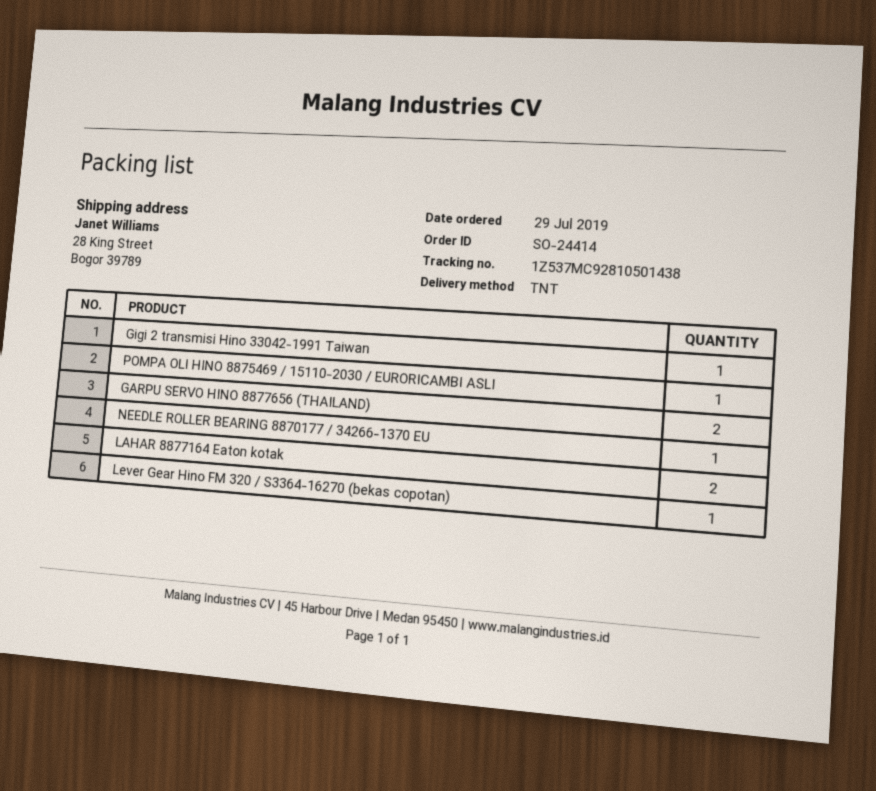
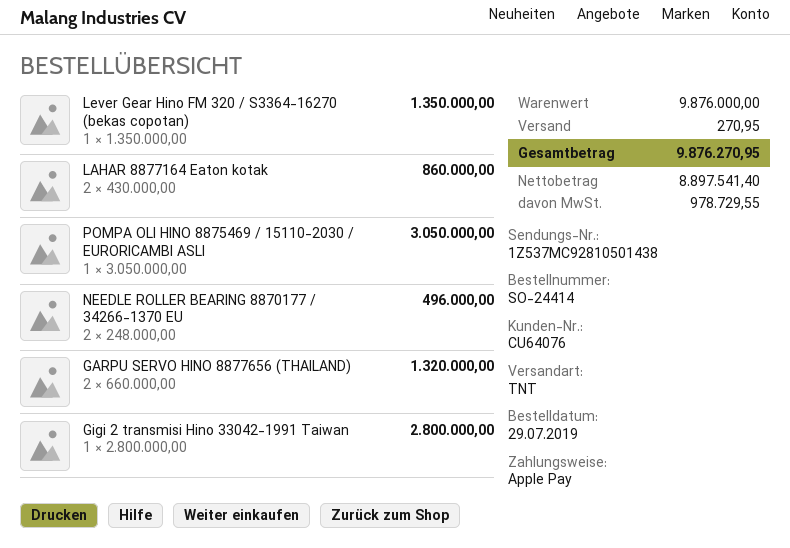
NEEDLE ROLLER BEARING 8870177 / 34266-1370 EU: 1 -> 2

